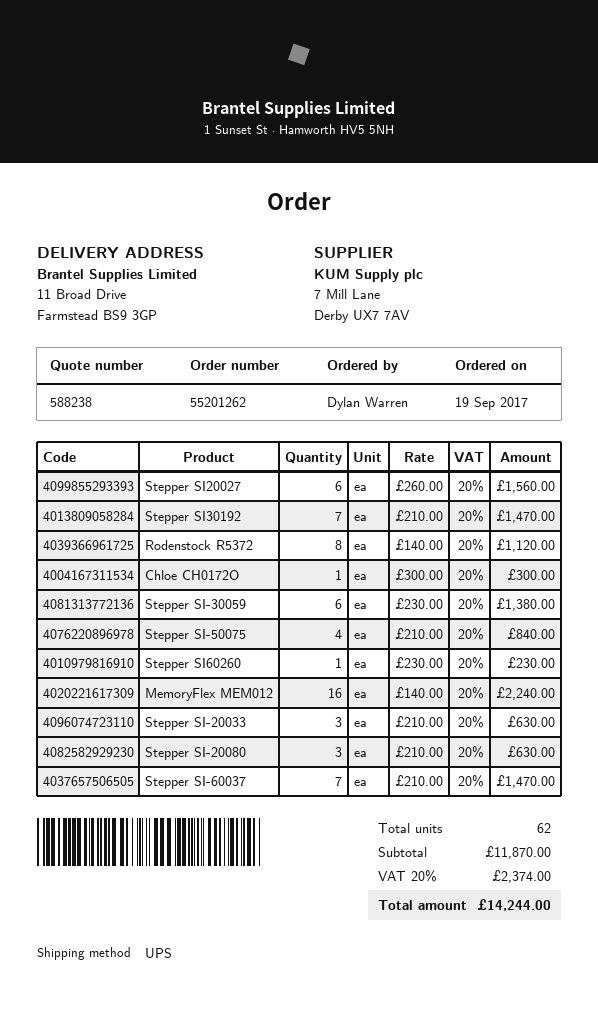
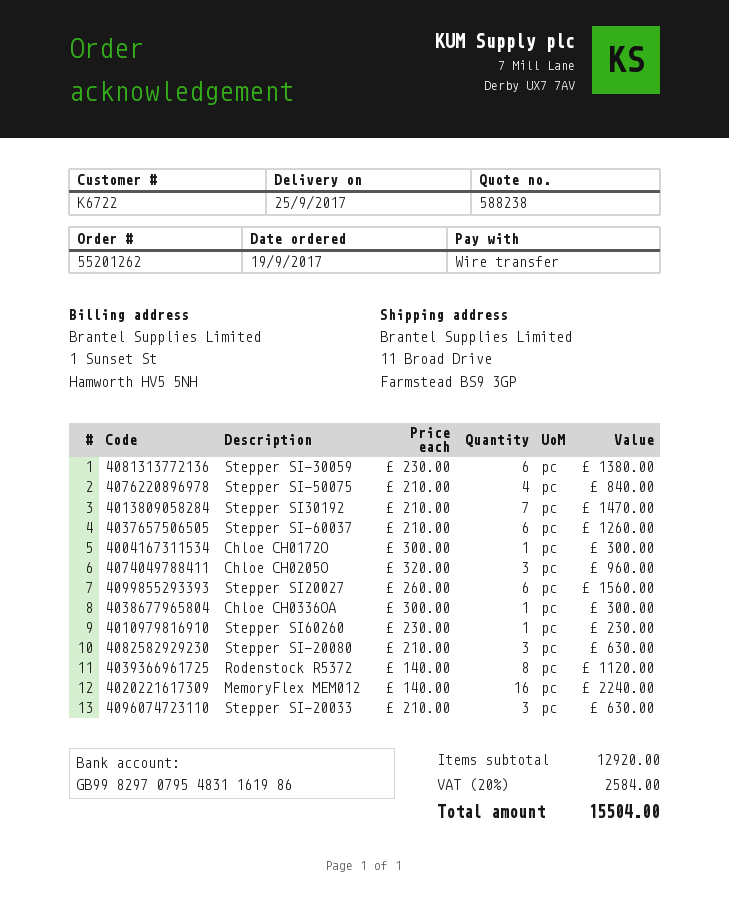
Stepper SI-60037: 7 x 210.00 = 1470.00 -> 6 x 210.00 = 1260.00
Chloe CH0205O: none -> 3 x 320.00 = 960.00
Chloe CH0336OA: none -> 1 x 300.00 = 300.00
subtotal: 11870.00 -> 12920.00
tax: 20% = 2374.00 -> 20% = 2584.00
total: 14244.00 -> 15504.00

